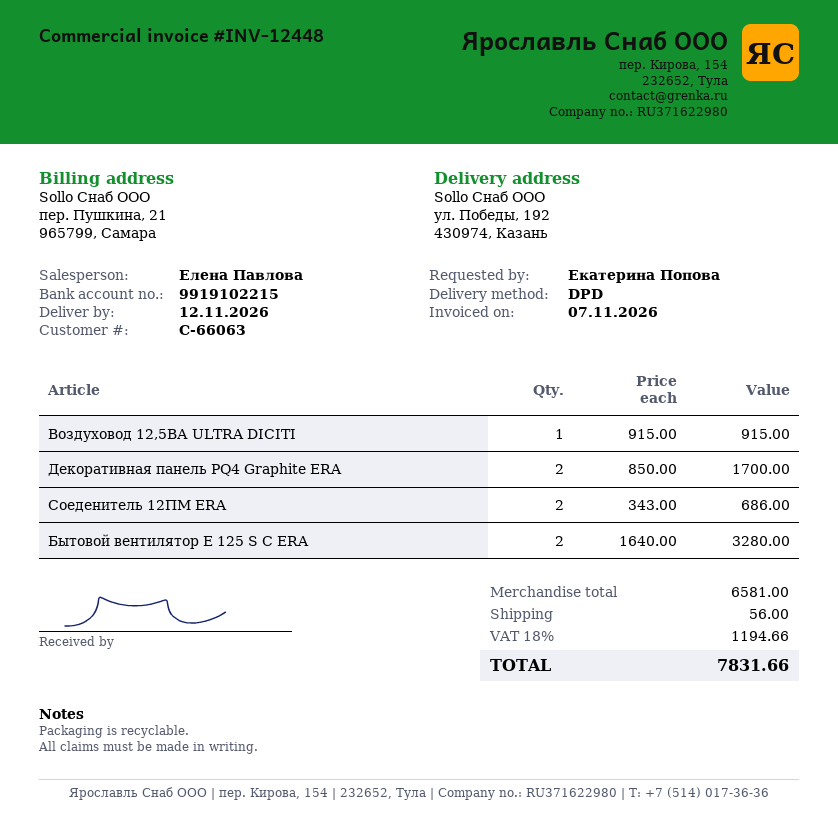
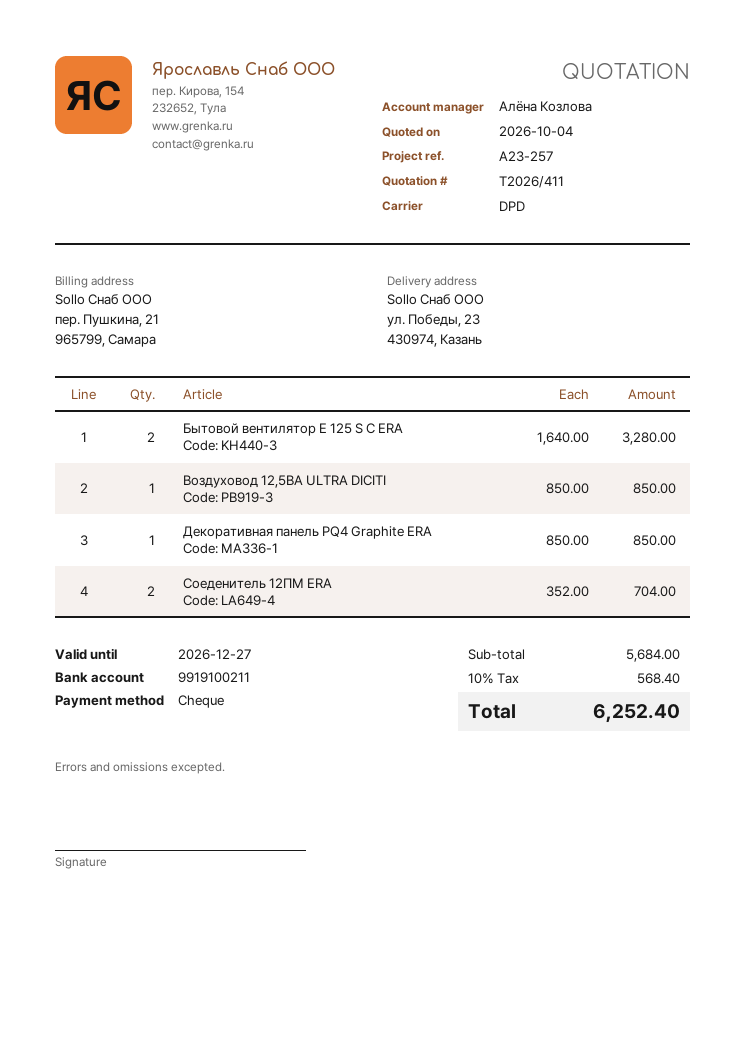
sales rep: Елена Павлова -> Алёна Козлова
bank account: 9919102215 -> 9919100211
ship to: ул. Победы, 192, 430974, Казань -> ул. Победы, 23, 430974, Казань
Воздуховод 12,5ВА ULTRA DICITI: 1 x 915.00 = 915.00 -> 1 x 850.00 = 850.00
Декоративная панель PQ4 Graphite ERA: 2 x 850.00 = 1700.00 -> 1 x 850.00 = 850.00
Соеденитель 12ПМ ERA: 2 x 343.00 = 686.00 -> 2 x 352.00 = 704.00
subtotal: 6581.00 -> 5684.00
shipping: 56.00 -> none
tax: 18% = 1194.66 -> 10% = 568.40
total: 7831.66 -> 6252.40

